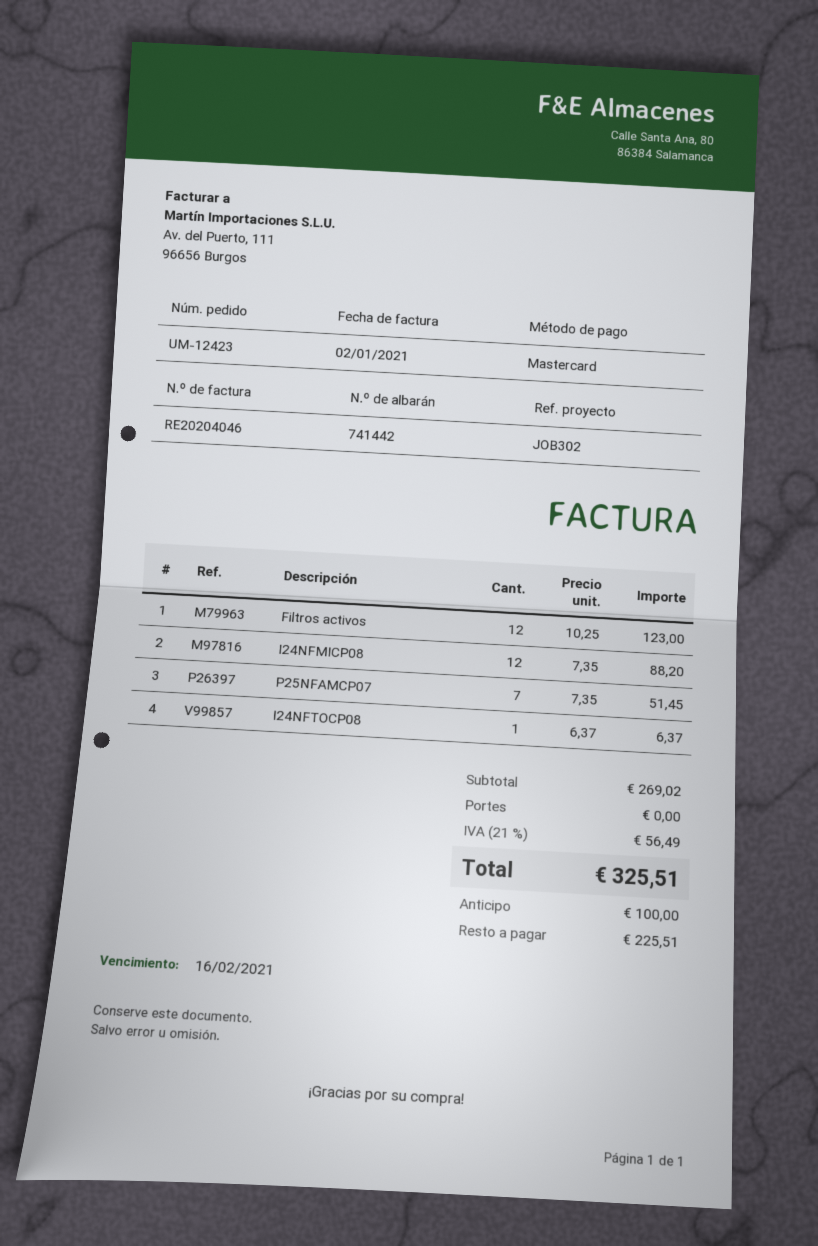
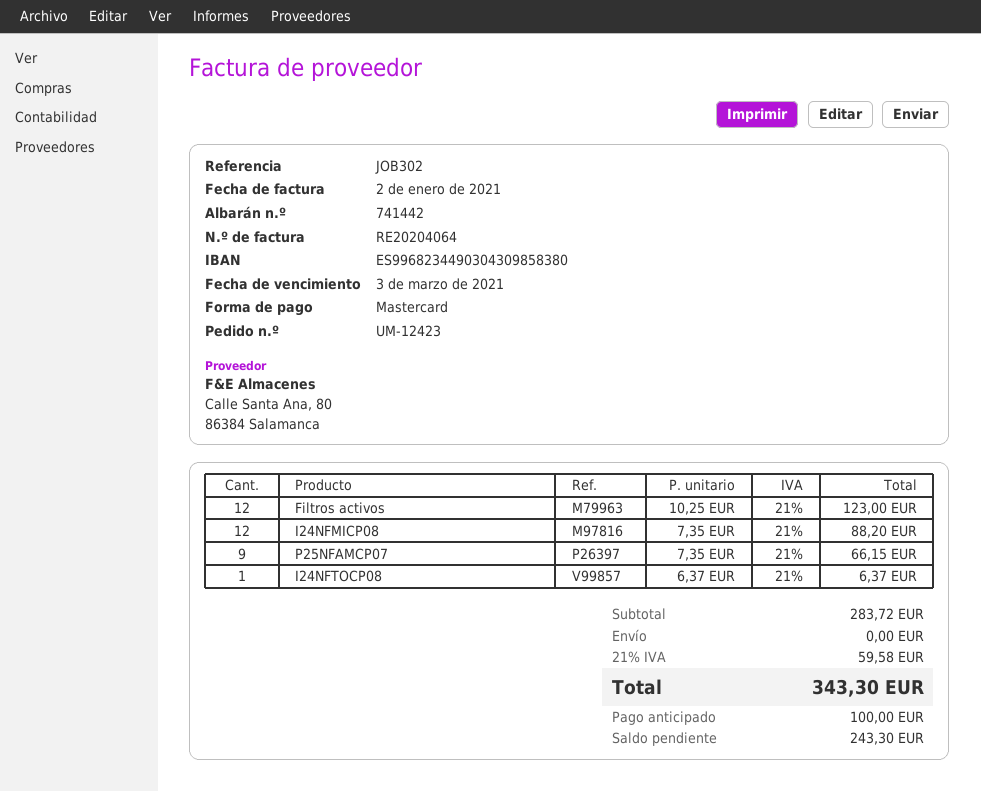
invoice number: RE20204046 -> RE20204064
due date: 2021-02-16 -> 2021-03-03
P25NFAMCP07: 7 x 7.35 = 51.45 -> 9 x 7.35 = 66.15
subtotal: 269.02 -> 283.72
tax: 21% = 56.49 -> 21% = 59.58
total: 325.51 -> 343.30
balance: 225.51 -> 243.30

